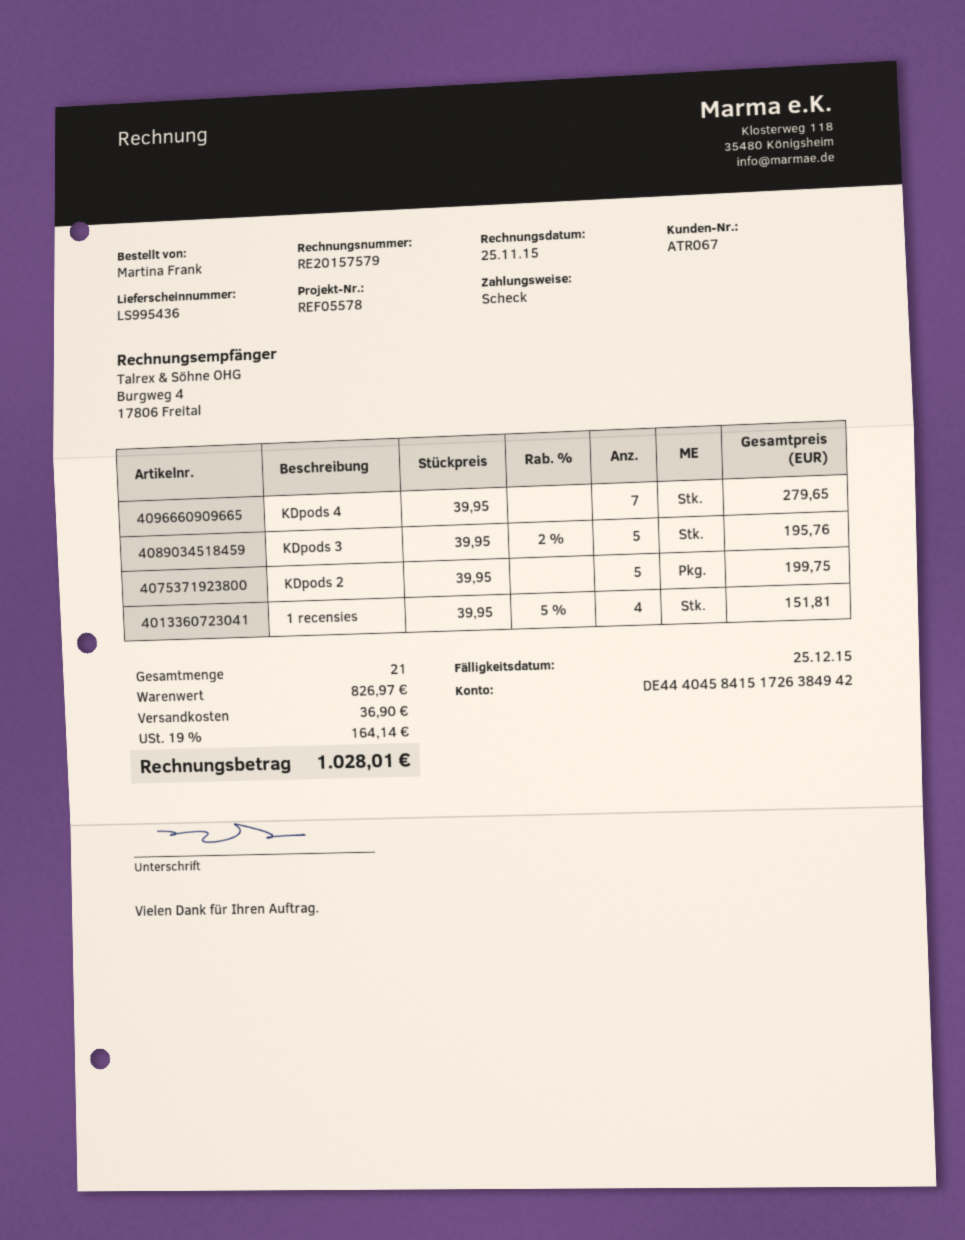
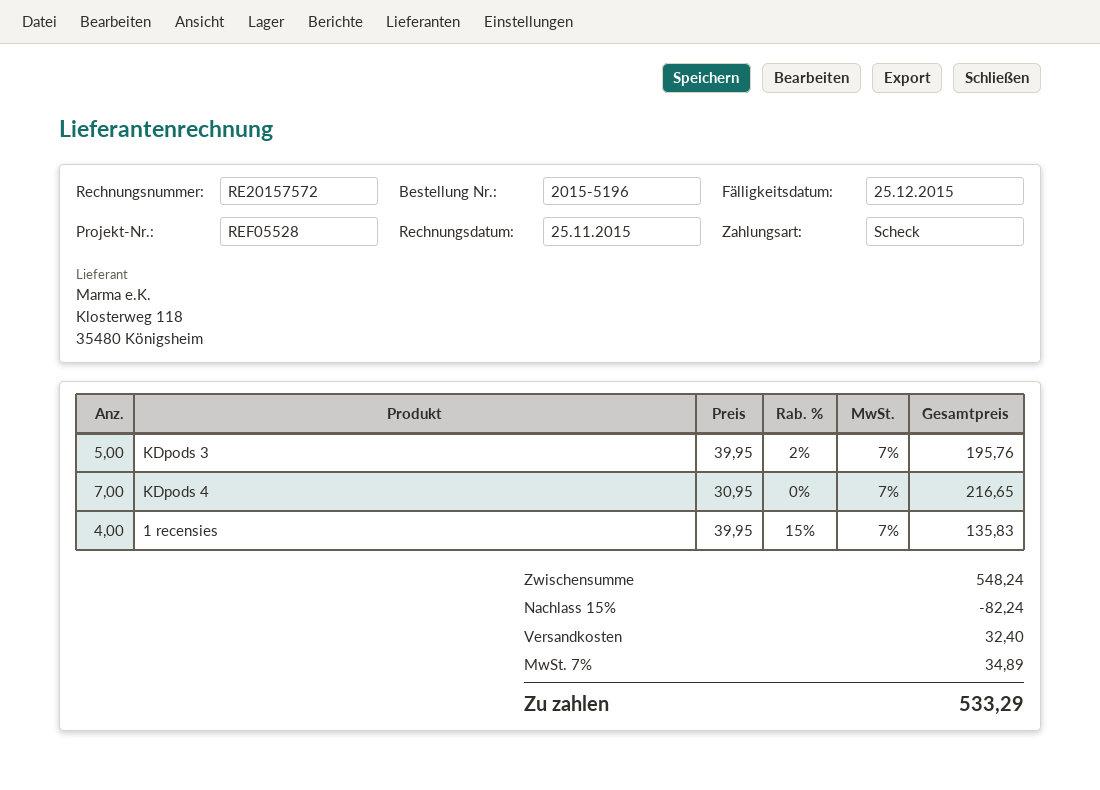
invoice number: RE20157579 -> RE20157572
reference: REF05578 -> REF05528
KDpods 4: 7 x 39.95 = 279.65 -> 7 x 30.95 = 216.65
KDpods 2: 5 x 39.95 = 199.75 -> none
1 recensies: 4 x 39.95 - 5% = 151.81 -> 4 x 39.95 - 15% = 135.83
subtotal: 826.97 -> 548.24
discount: none -> 15% = 82.24
shipping: 36.90 -> 32.40
tax: 19% = 164.14 -> 7% = 34.89
total: 1028.01 -> 533.29

